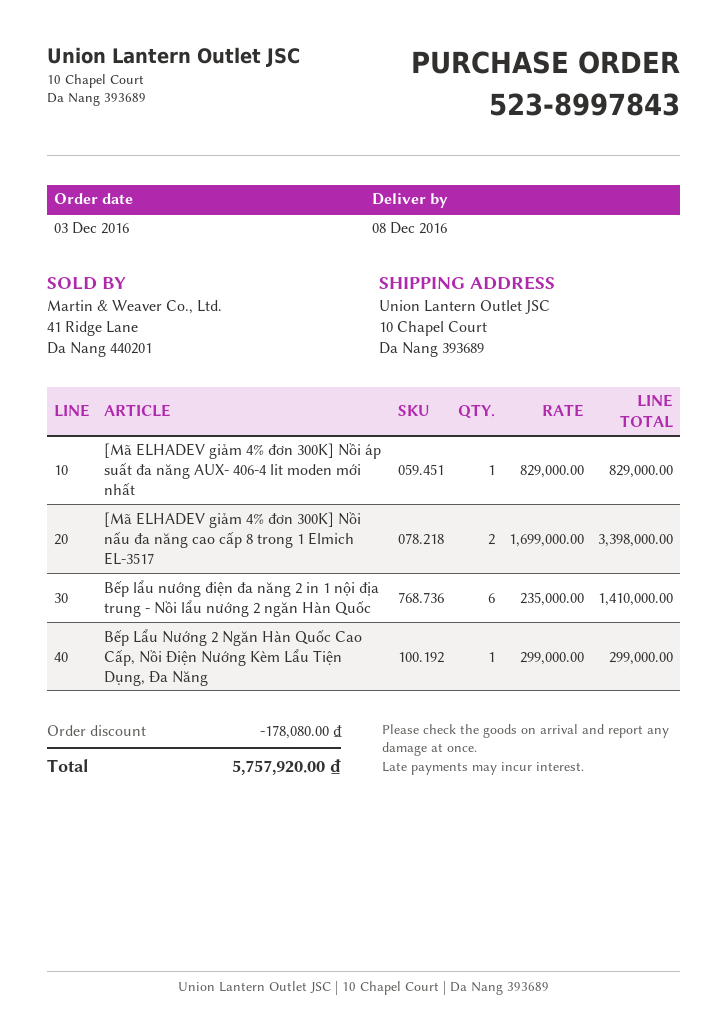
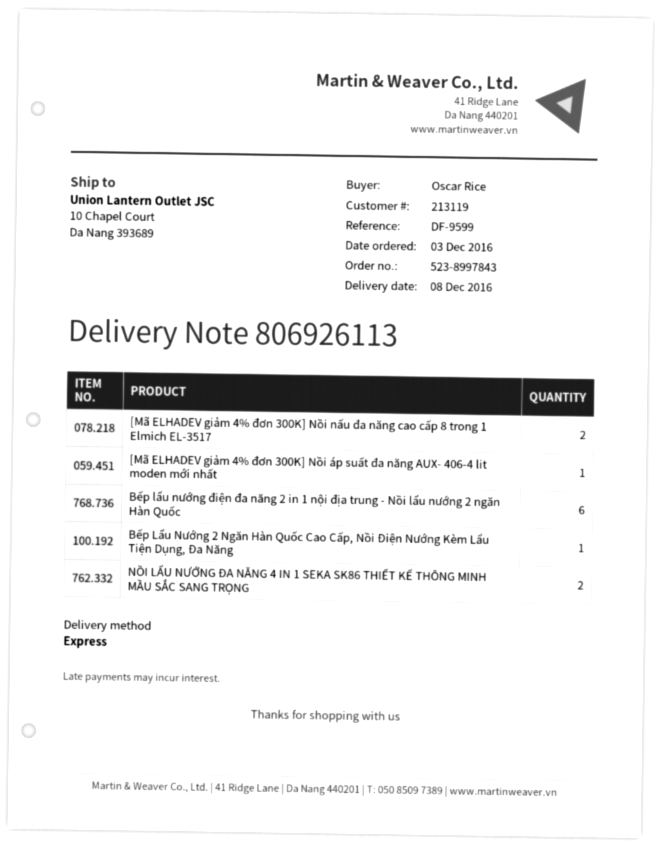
NỒI LẨU NƯỚNG ĐA NĂNG 4 IN 1 SEKA SK86 THIẾT KẾ THÔNG MINH MẦU SẮC SANG TRỌNG: none -> 2

